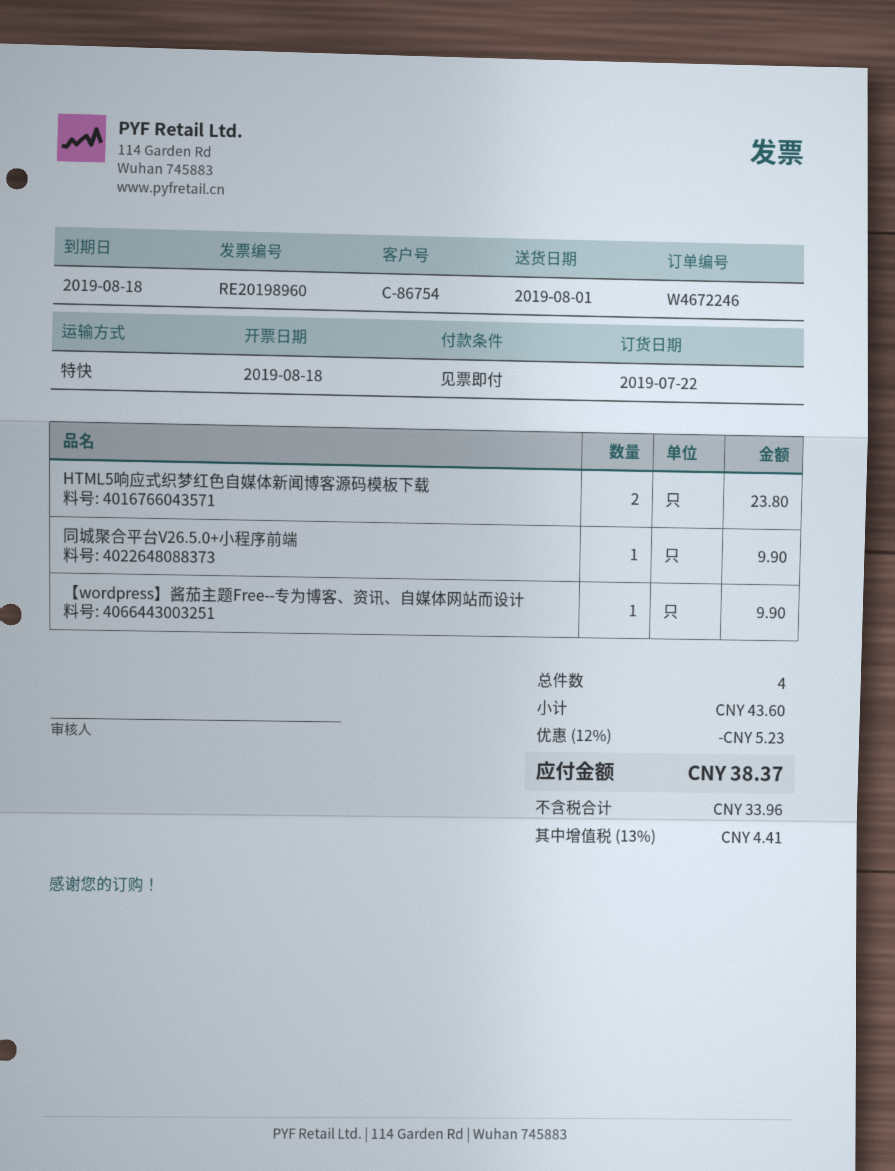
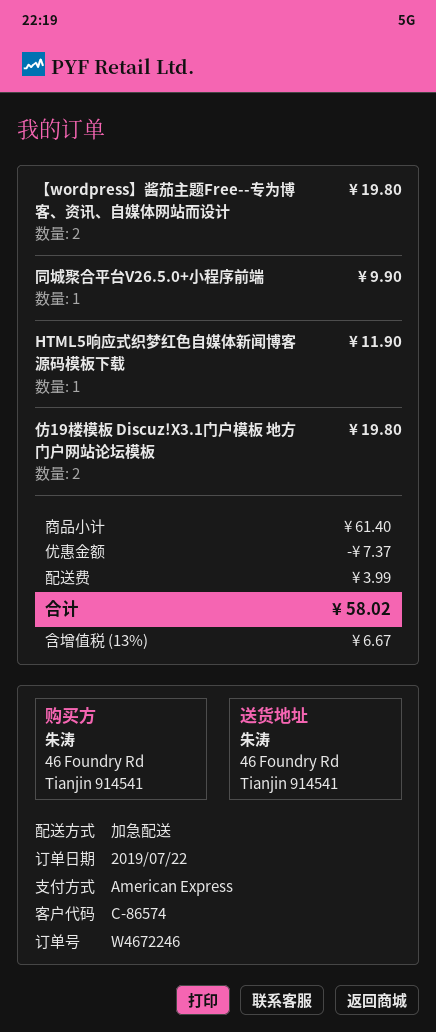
customer number: C-86754 -> C-86574
HTML5响应式织梦红色自媒体新闻博客源码模板下载: 2 for 23.80 -> 1 for 11.90
【wordpress】酱茄主题Free--专为博客、资讯、自媒体网站而设计: 1 for 9.90 -> 2 for 19.80
仿19楼模板 Discuz!X3.1门户模板 地方门户网站论坛模板: none -> 2 for 19.80
subtotal: 43.60 -> 61.40
discount: 5.23 -> 7.37
shipping: none -> 3.99
tax: 13% = 4.41 -> 13% = 6.67
total: 38.37 -> 58.02

